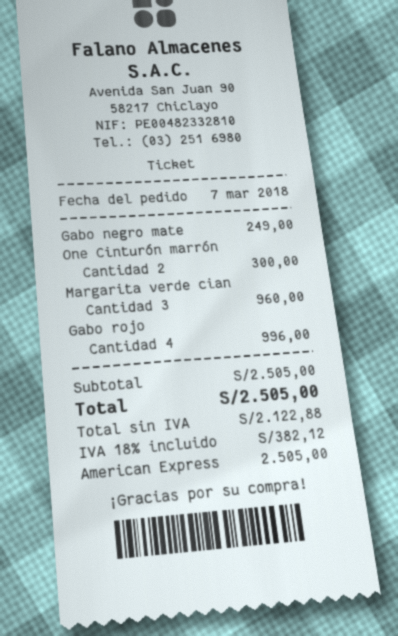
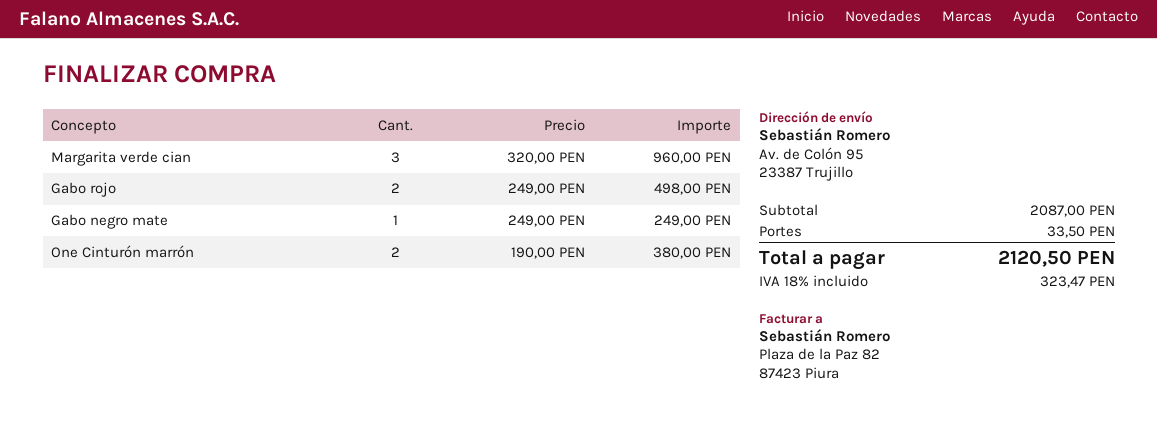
One Cinturón marrón: 2 for 300.00 -> 2 for 380.00
Gabo rojo: 4 for 996.00 -> 2 for 498.00
subtotal: 2505.00 -> 2087.00
shipping: none -> 33.50
tax: 18% = 382.12 -> 18% = 323.47
total: 2505.00 -> 2120.50

